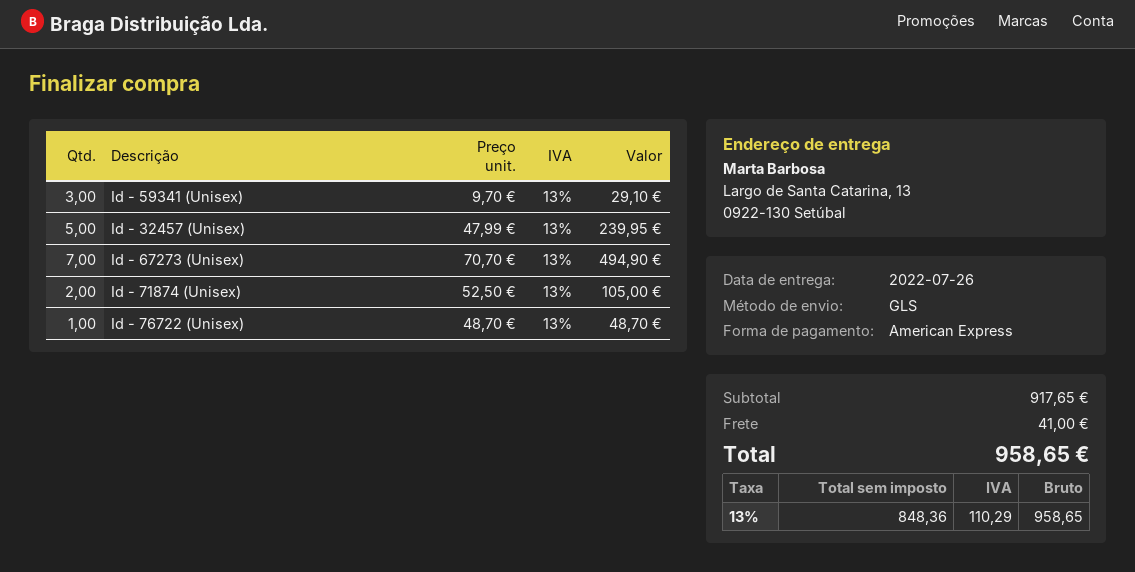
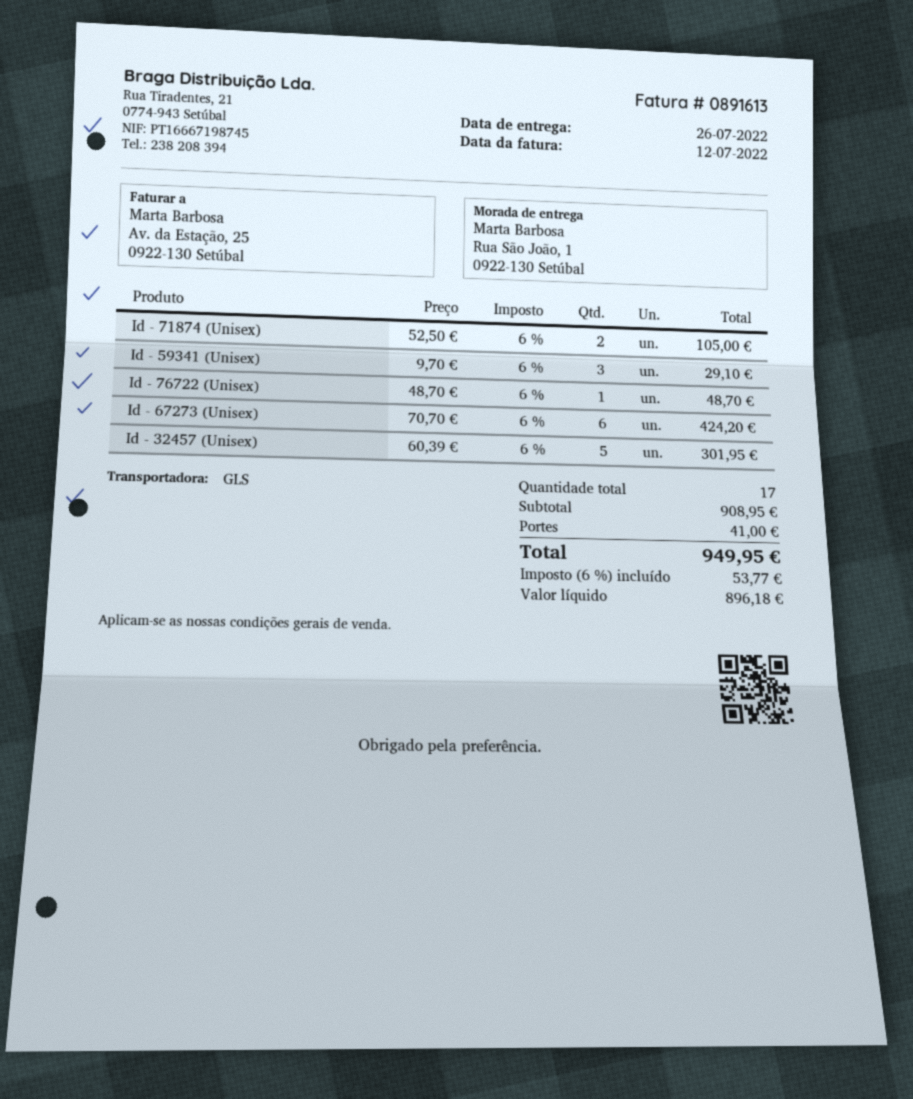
ship to: Largo de Santa Catarina, 13, 0922-130 Setúbal -> Rua São João, 1, 0922-130 Setúbal
Id - 32457 (Unisex): 5 x 47.99 = 239.95 -> 5 x 60.39 = 301.95
Id - 67273 (Unisex): 7 x 70.70 = 494.90 -> 6 x 70.70 = 424.20
subtotal: 917.65 -> 908.95
net: 848.36 -> 896.18
tax: 13% = 110.29 -> 6% = 53.77
total: 958.65 -> 949.95

